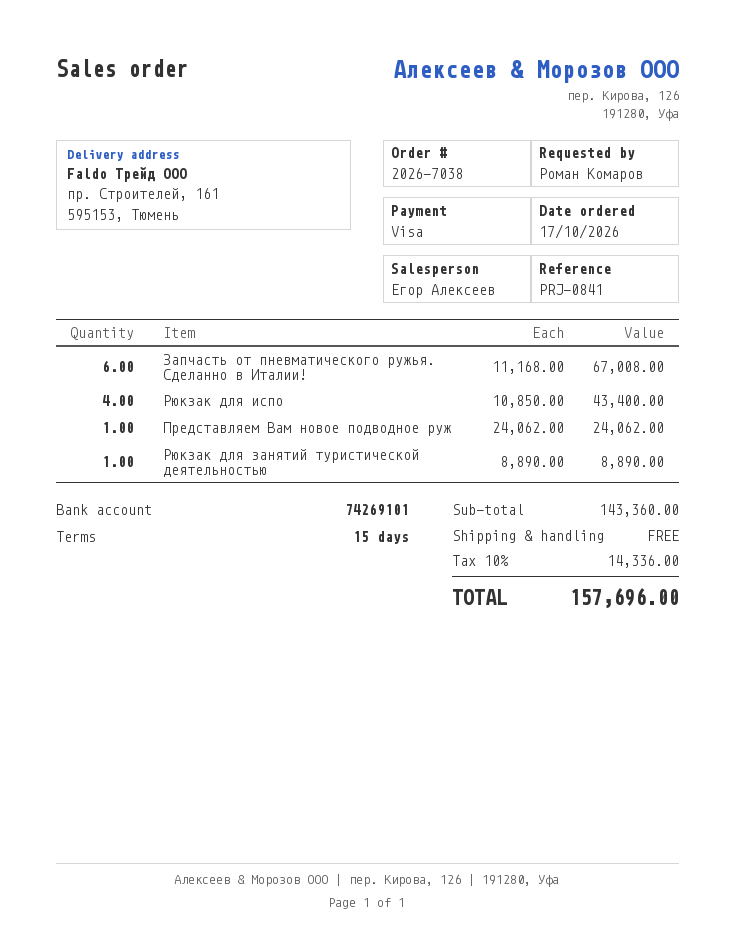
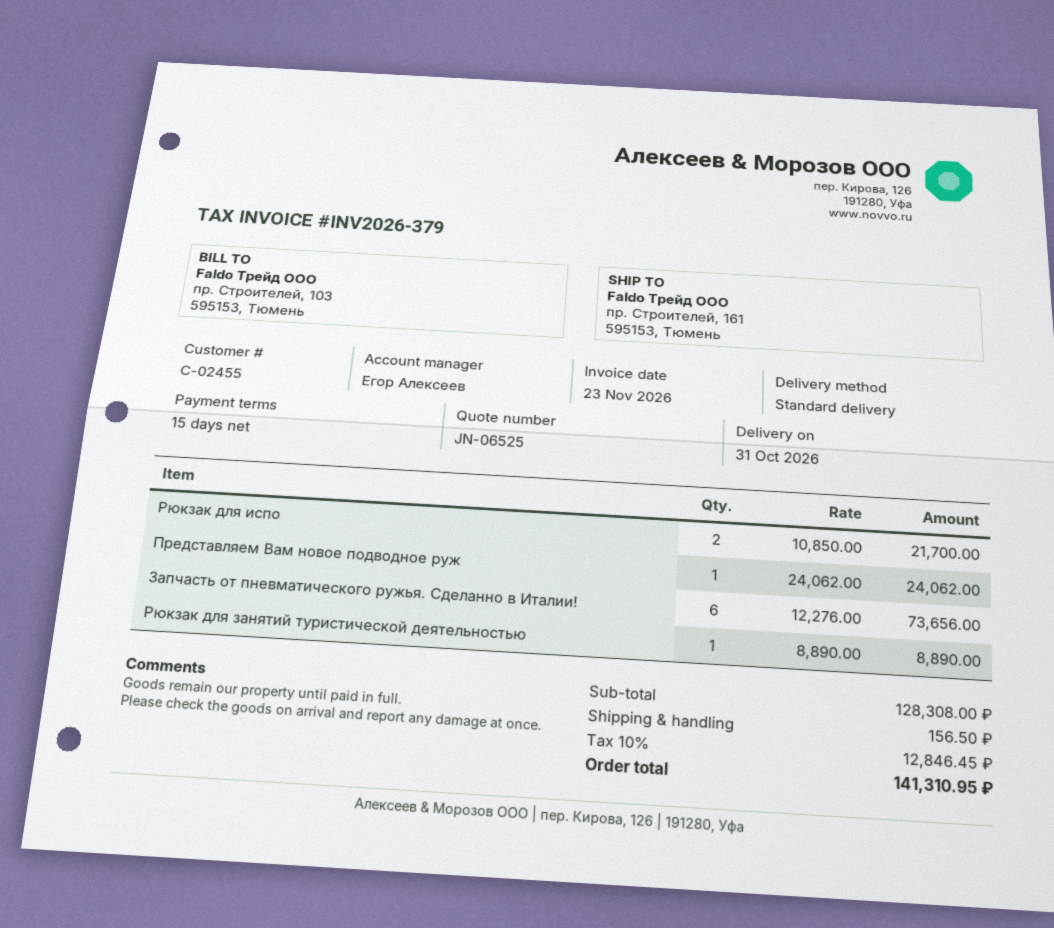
Запчасть от пневматического ружья. Сделанно в Италии!: 6 x 11168.00 = 67008.00 -> 6 x 12276.00 = 73656.00
Рюкзак для испо: 4 x 10850.00 = 43400.00 -> 2 x 10850.00 = 21700.00
subtotal: 143360.00 -> 128308.00
shipping: 0.00 -> 156.50
tax: 10% = 14336.00 -> 10% = 12846.45
total: 157696.00 -> 141310.95

